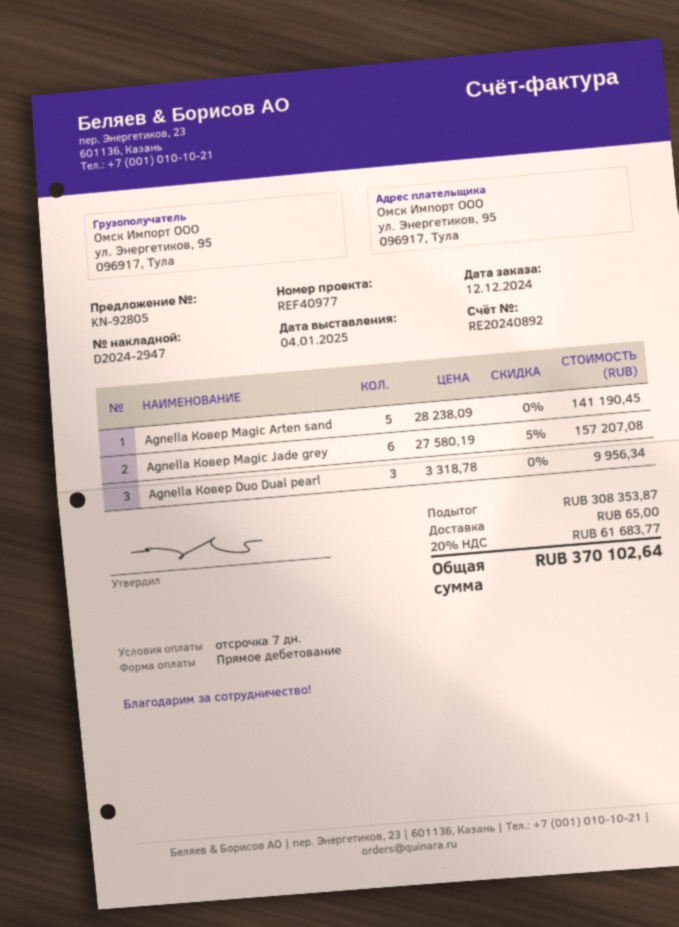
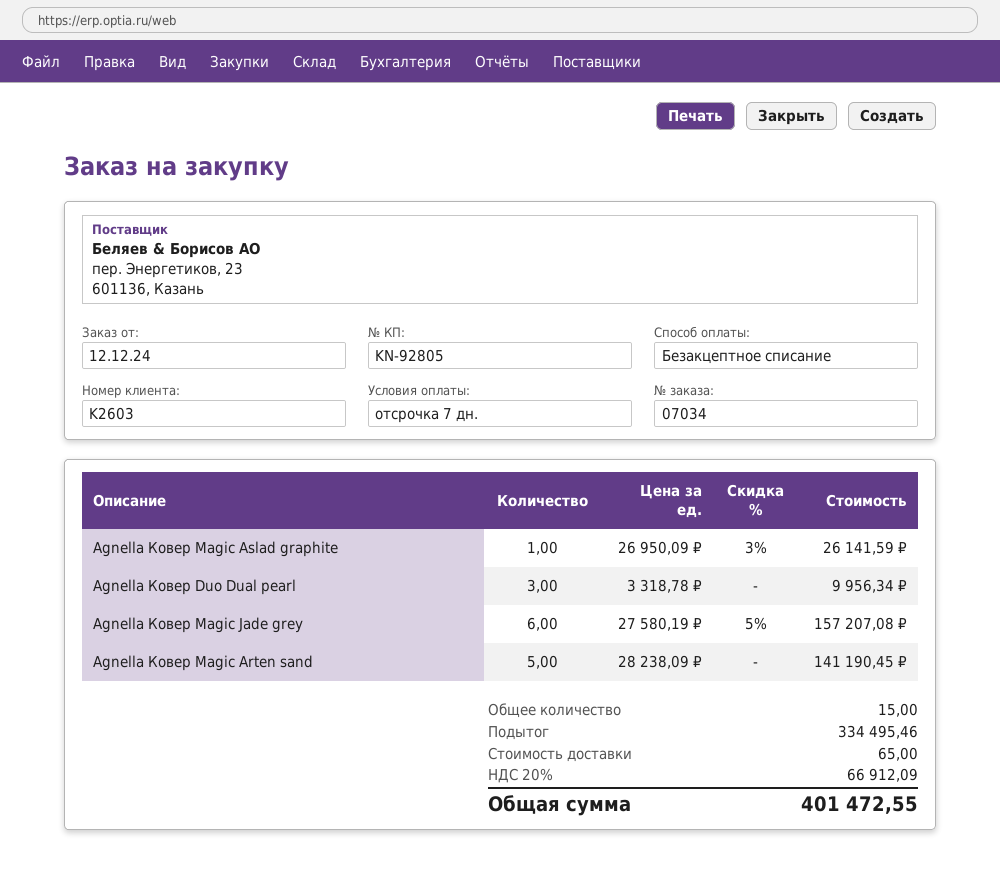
Agnella Ковер Magic Aslad graphite: none -> 1 x 26950.09 - 3% = 26141.59
subtotal: 308353.87 -> 334495.46
tax: 20% = 61683.77 -> 20% = 66912.09
total: 370102.64 -> 401472.55

